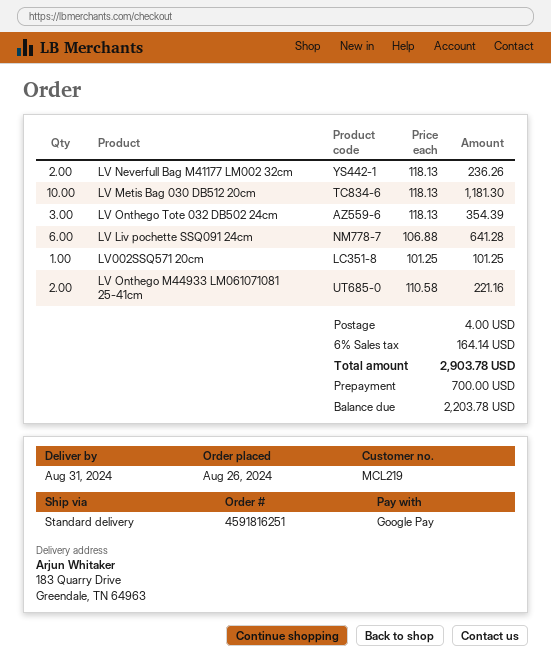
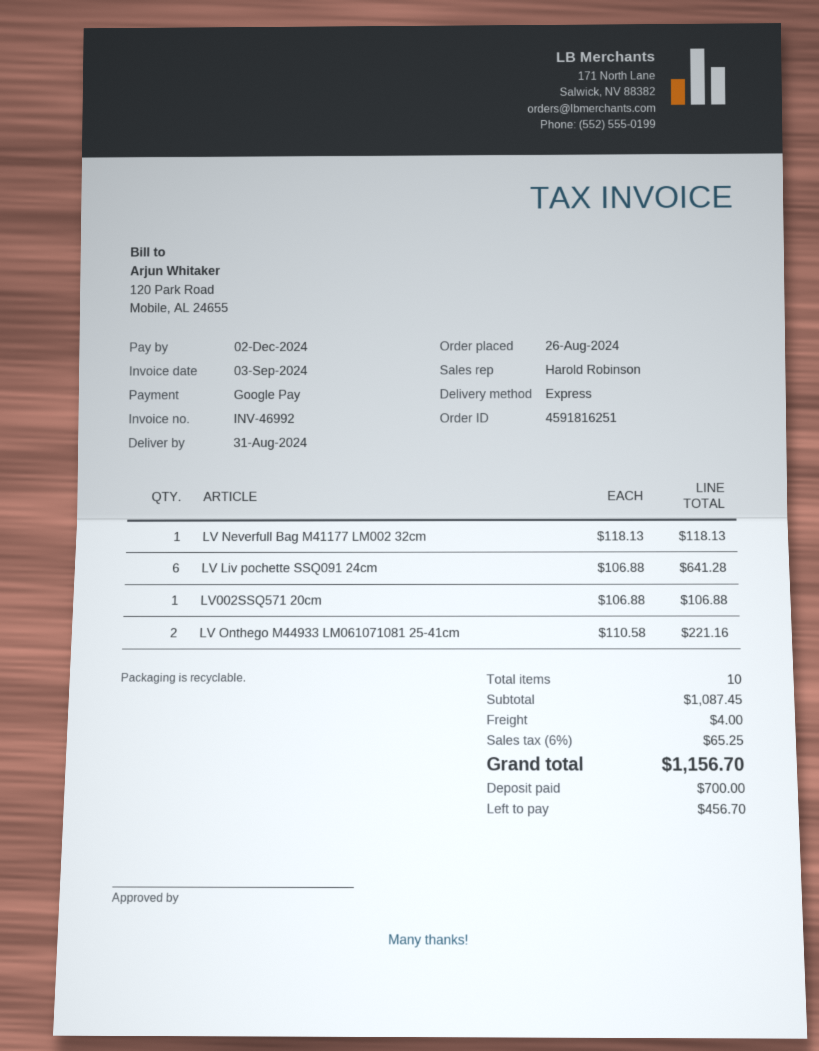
shipping method: standard -> express
LV Neverfull Bag M41177 LM002 32cm: 2 x 118.13 = 236.26 -> 1 x 118.13 = 118.13
LV Metis Bag 030 DB512 20cm: 10 x 118.13 = 1181.30 -> none
LV Onthego Tote 032 DB502 24cm: 3 x 118.13 = 354.39 -> none
LV002SSQ571 20cm: 1 x 101.25 = 101.25 -> 1 x 106.88 = 106.88
tax: 6% = 164.14 -> 6% = 65.25
total: 2903.78 -> 1156.70
balance: 2203.78 -> 456.70

